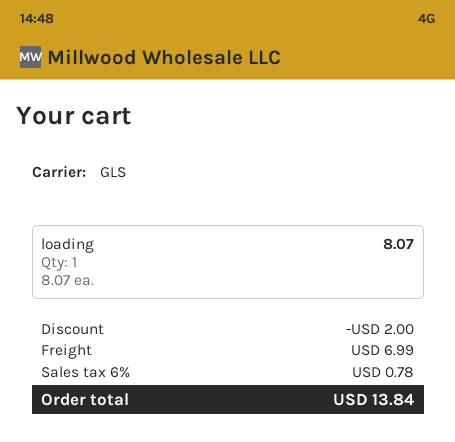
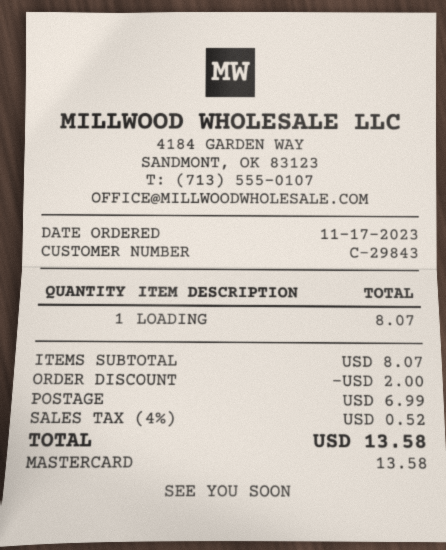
tax: 6% = 0.78 -> 4% = 0.52
total: 13.84 -> 13.58

